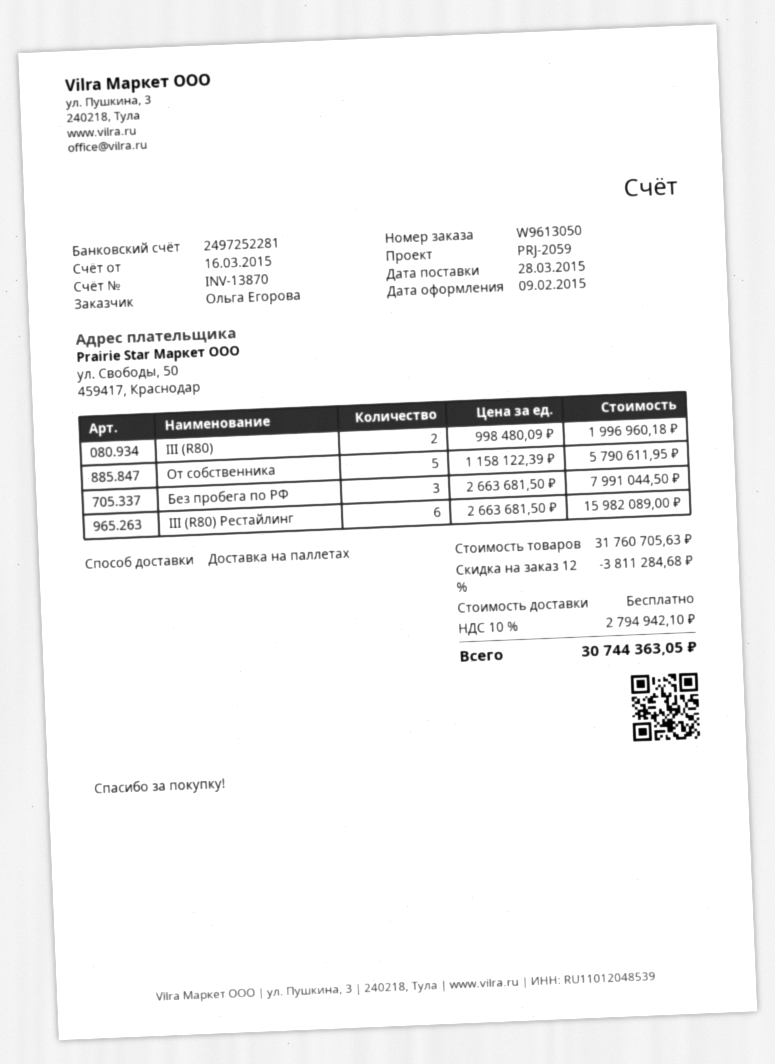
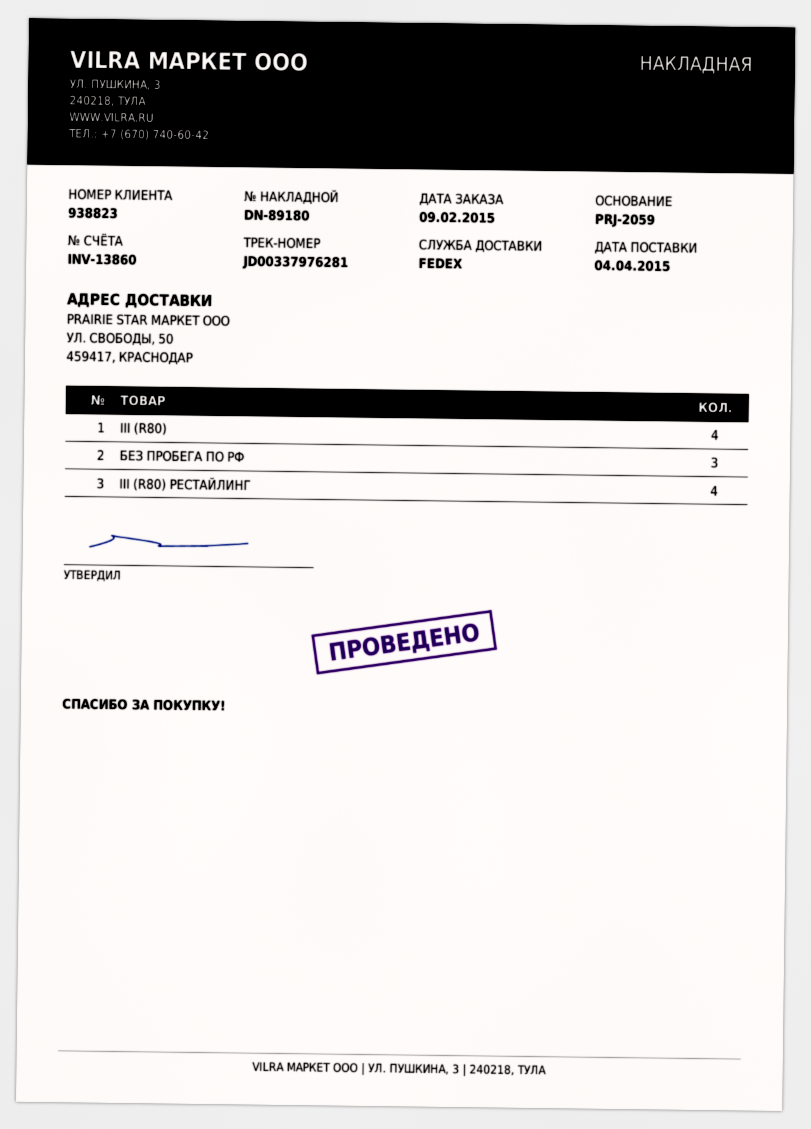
delivery date: 2015-03-28 -> 2015-04-04
invoice number: INV-13870 -> INV-13860
shipping method: pallet freight -> FedEx
III (R80): 2 -> 4
От собственника: 5 -> none
III (R80) Рестайлинг: 6 -> 4

